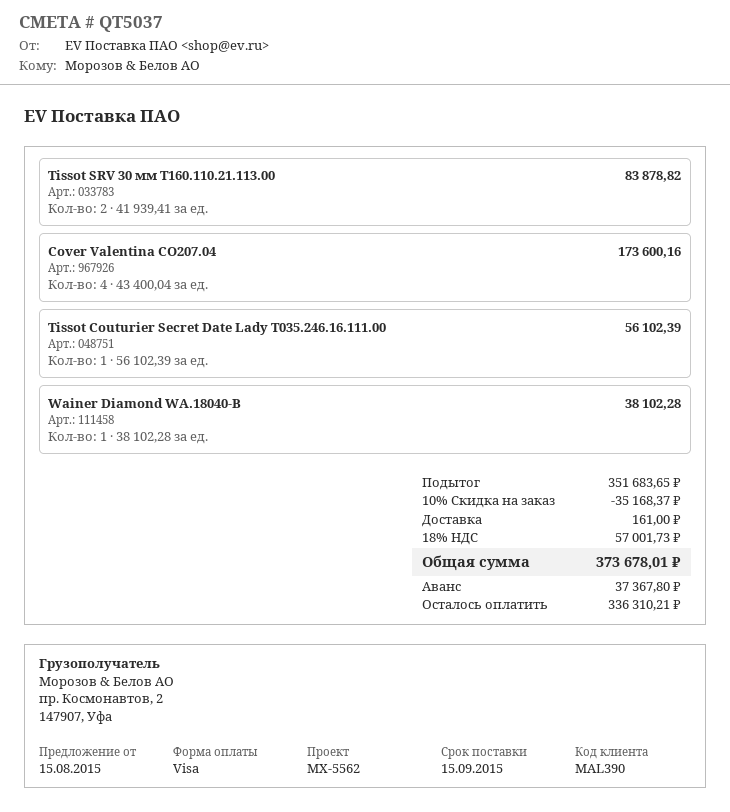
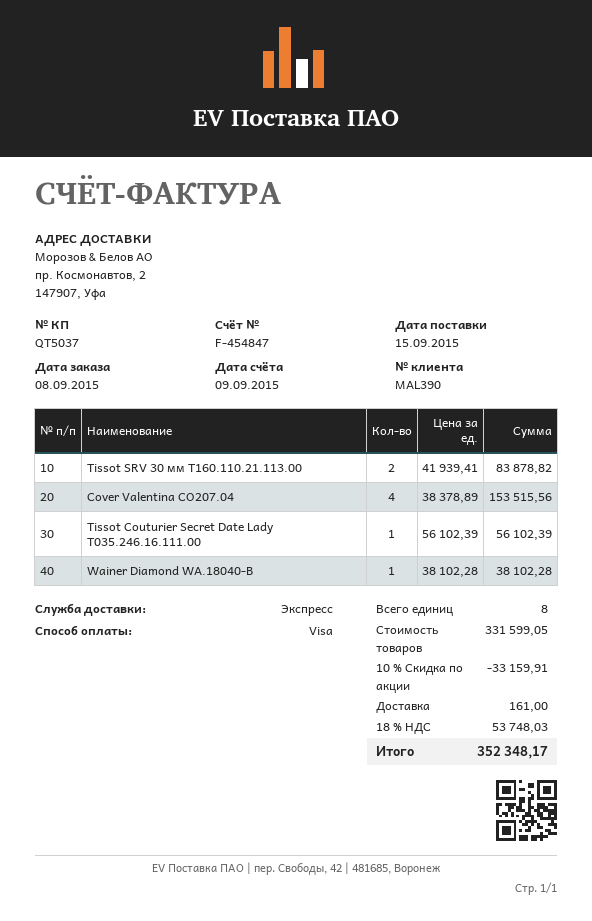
Cover Valentina CO207.04: 4 x 43400.04 = 173600.16 -> 4 x 38378.89 = 153515.56
subtotal: 351683.65 -> 331599.05
discount: 10% = 35168.37 -> 10% = 33159.91
tax: 18% = 57001.73 -> 18% = 53748.03
total: 373678.01 -> 352348.17

